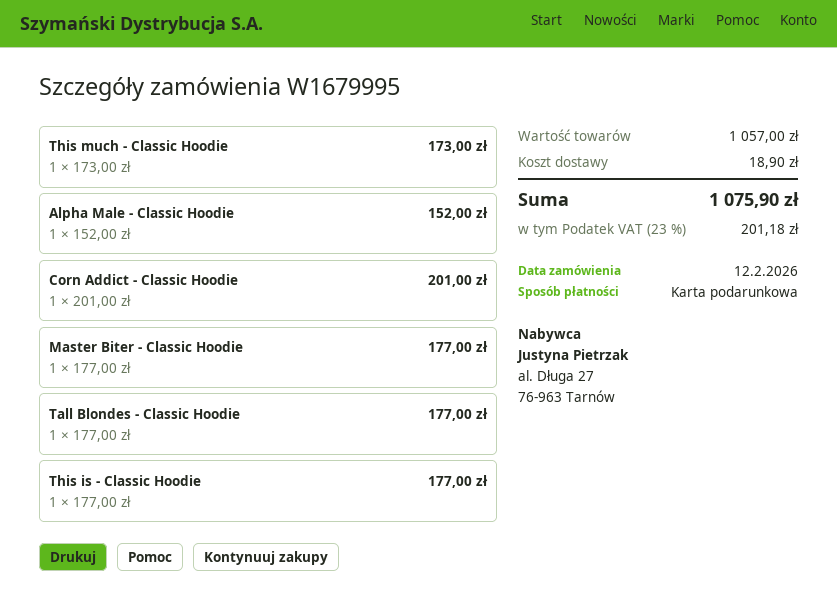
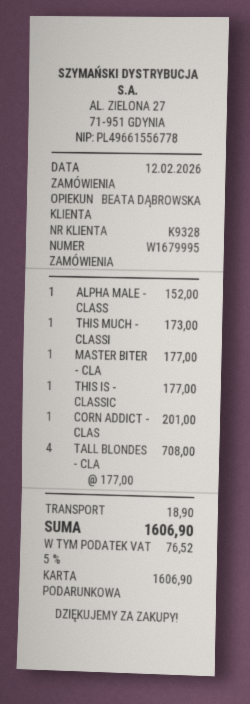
Tall Blondes - Classic Hoodie: 1 x 177.00 = 177.00 -> 4 x 177.00 = 708.00
tax: 23% = 201.18 -> 5% = 76.52
total: 1075.90 -> 1606.90

